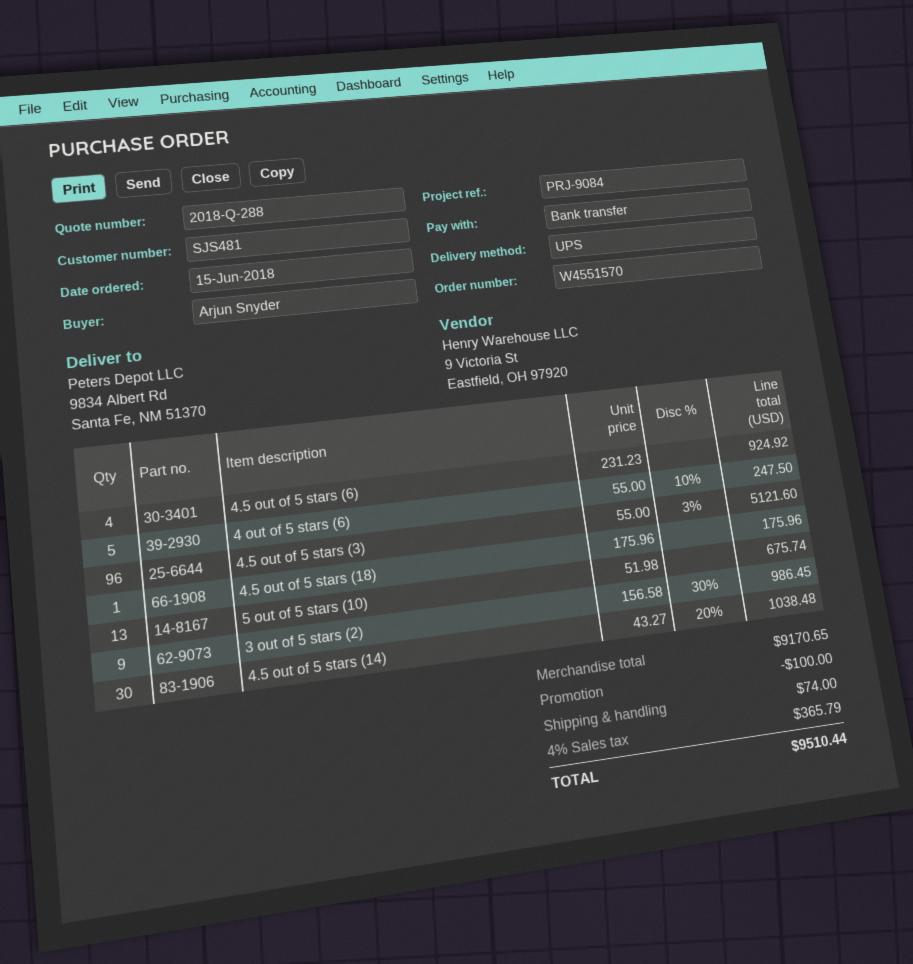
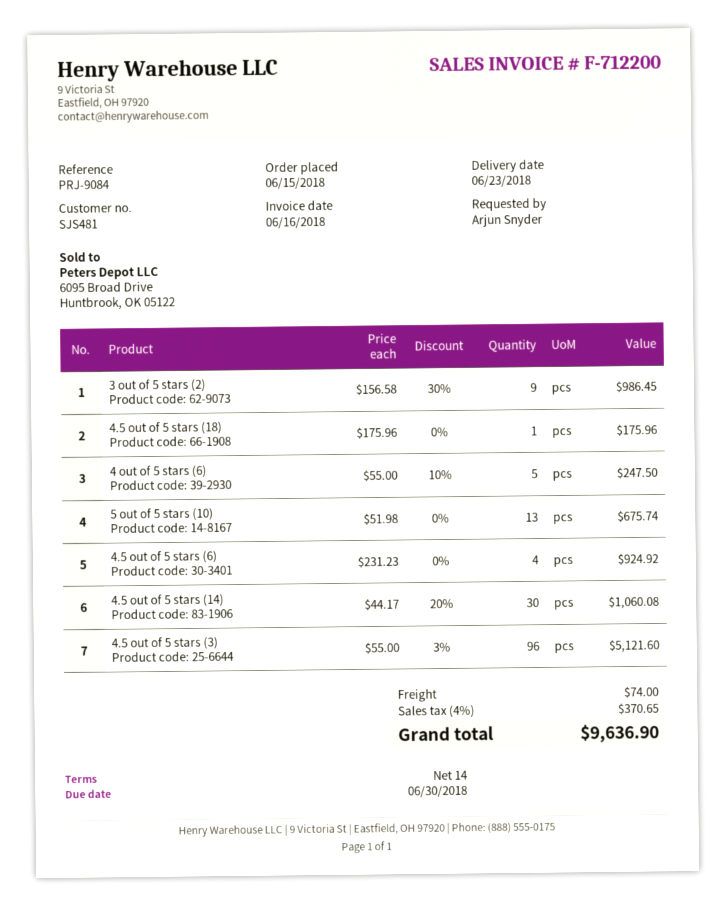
4.5 out of 5 stars (14): 30 x 43.27 - 20% = 1038.48 -> 30 x 44.17 - 20% = 1060.08
discount: 100.00 -> none
tax: 4% = 365.79 -> 4% = 370.65
total: 9510.44 -> 9636.90

